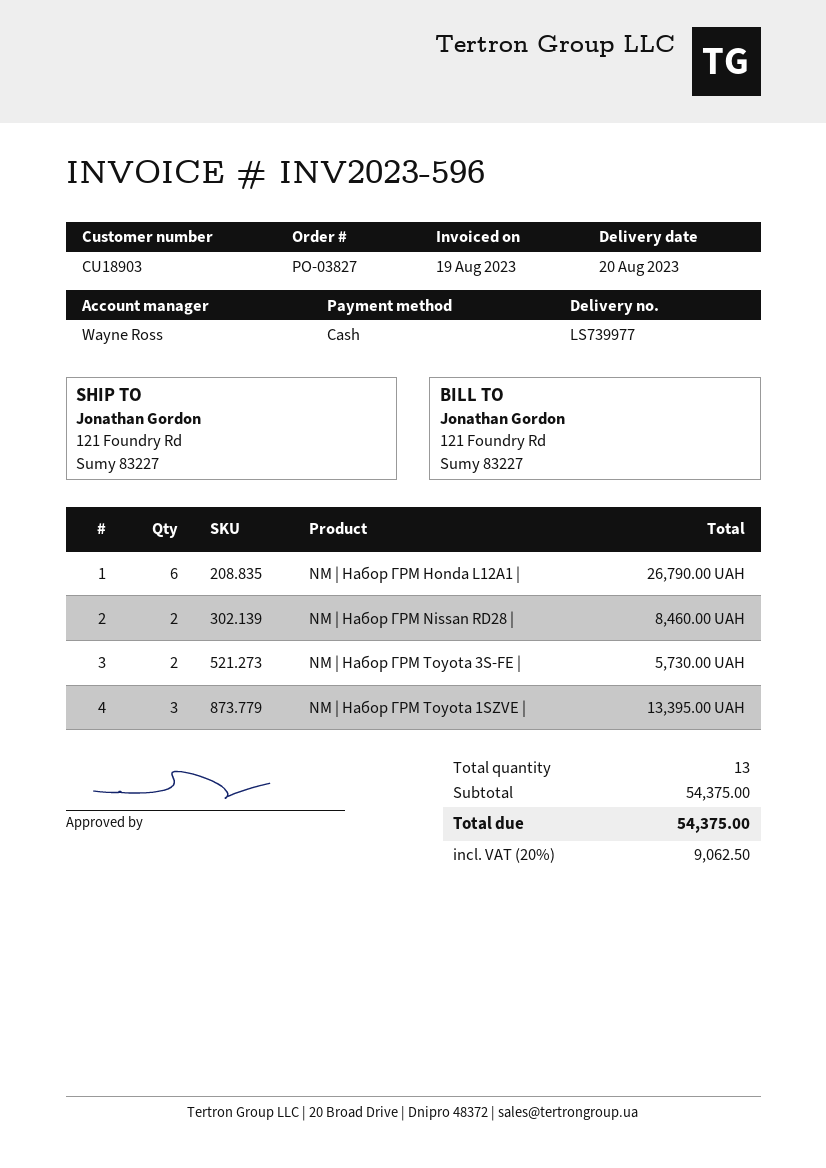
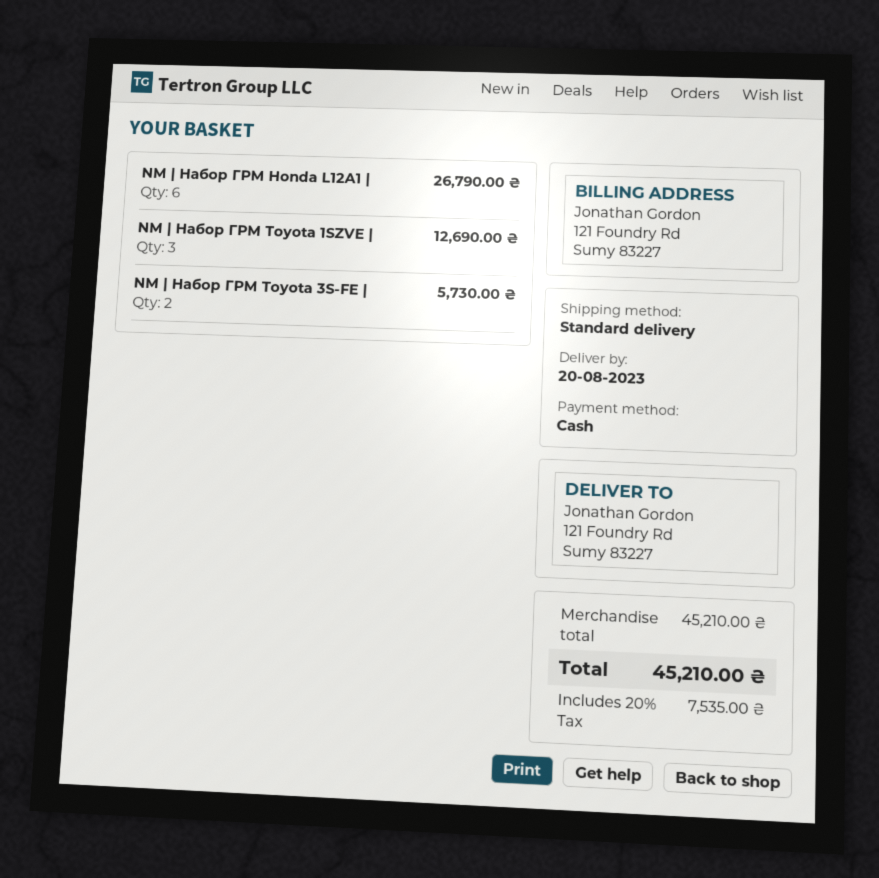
NM | Набор ГРМ Nissan RD28 |: 2 for 8460.00 -> none
NM | Набор ГРМ Toyota 1SZVE |: 3 for 13395.00 -> 3 for 12690.00
subtotal: 54375.00 -> 45210.00
tax: 20% = 9062.50 -> 20% = 7535.00
total: 54375.00 -> 45210.00

